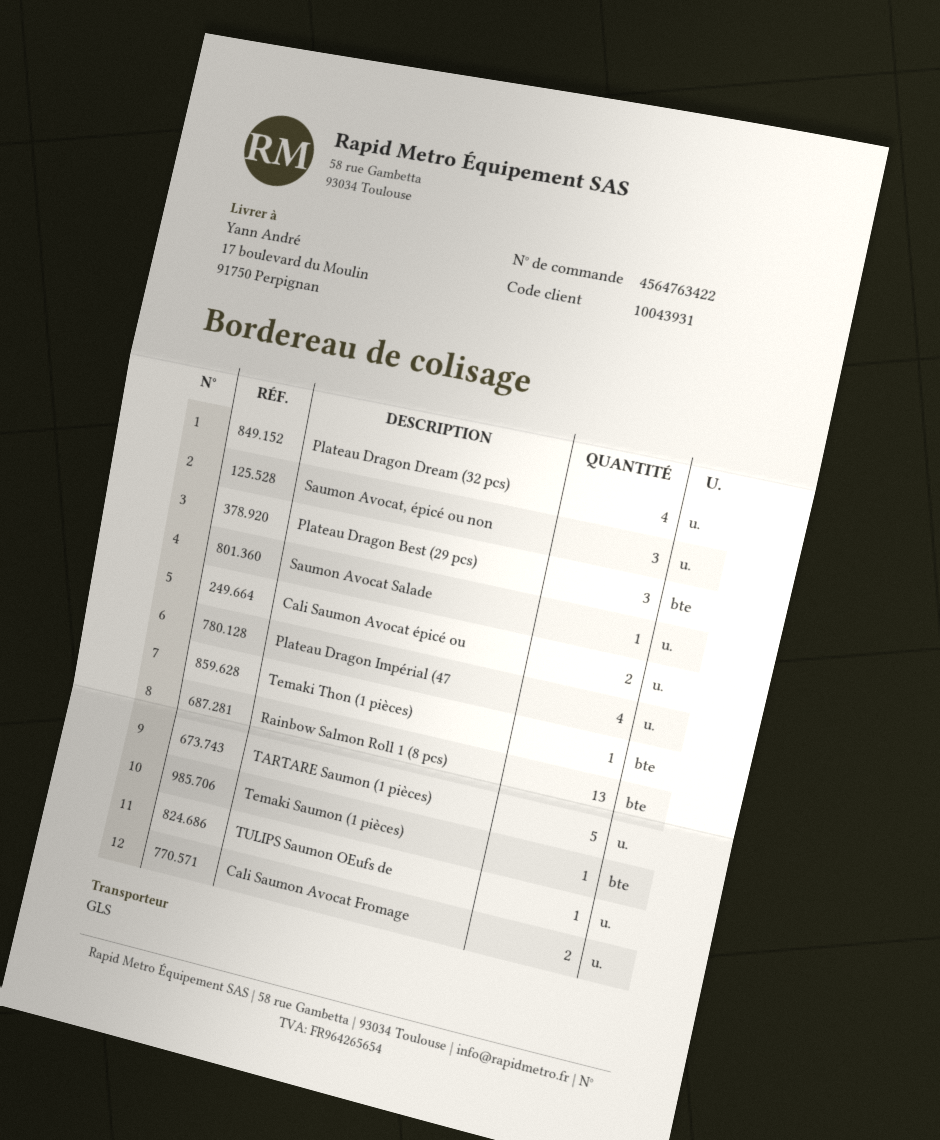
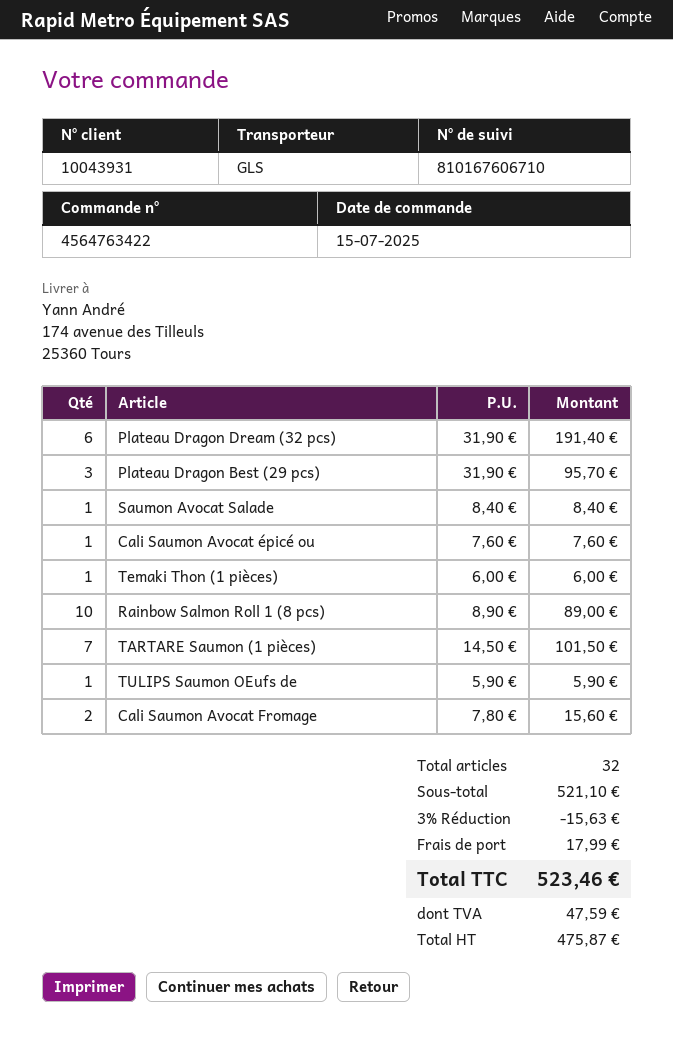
ship to: 17 boulevard du Moulin, 91750 Perpignan -> 174 avenue des Tilleuls, 25360 Tours
Plateau Dragon Dream (32 pcs): 4 -> 6
Saumon Avocat, épicé ou non: 3 -> none
Cali Saumon Avocat épicé ou: 2 -> 1
Plateau Dragon Impérial (47: 4 -> none
Rainbow Salmon Roll 1 (8 pcs): 13 -> 10
TARTARE Saumon (1 pièces): 5 -> 7
Temaki Saumon (1 pièces): 1 -> none

